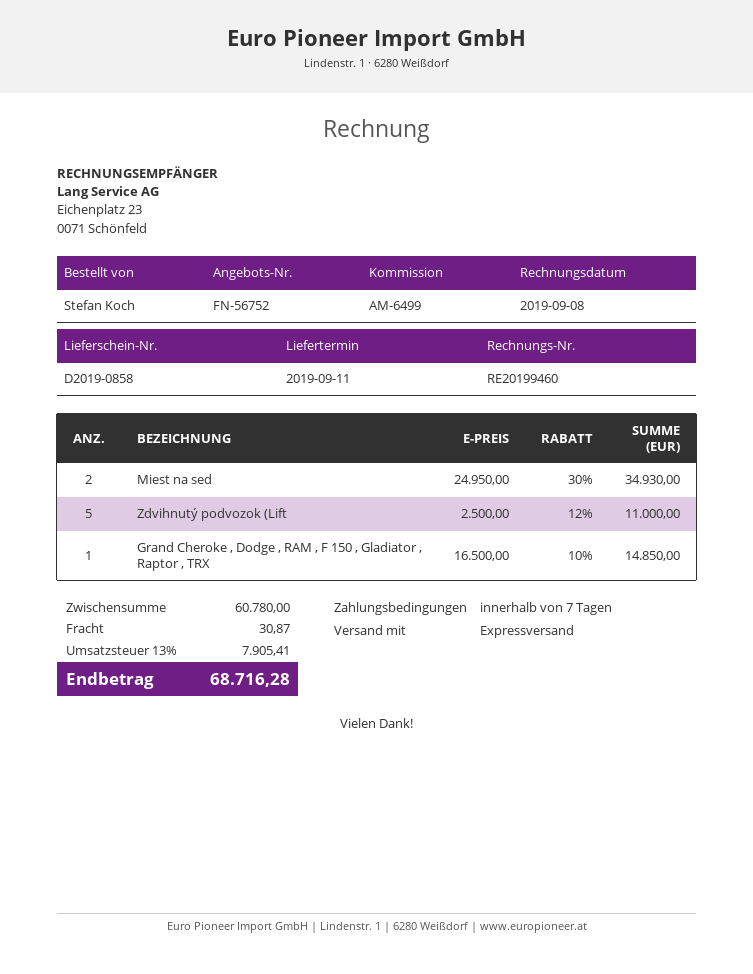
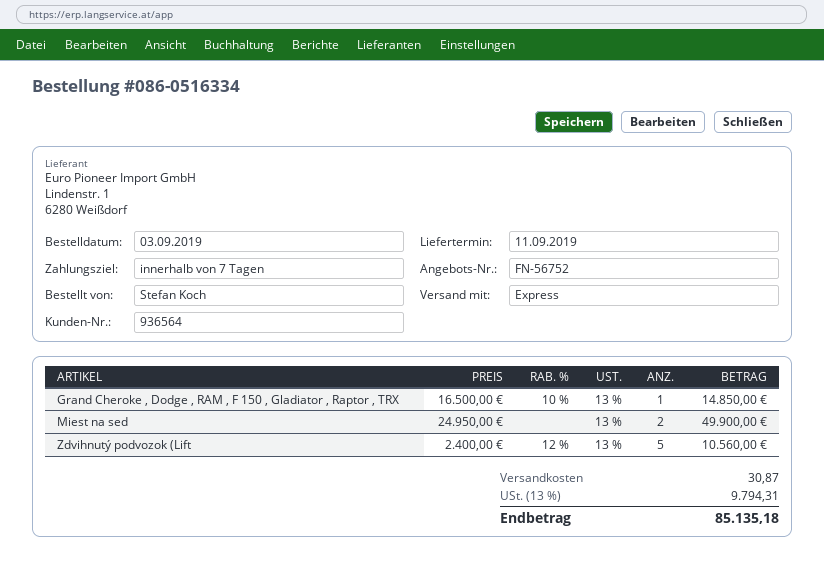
Miest na sed: 2 x 24950.00 - 30% = 34930.00 -> 2 x 24950.00 = 49900.00
Zdvihnutý podvozok (Lift: 5 x 2500.00 - 12% = 11000.00 -> 5 x 2400.00 - 12% = 10560.00
tax: 13% = 7905.41 -> 13% = 9794.31
total: 68716.28 -> 85135.18

